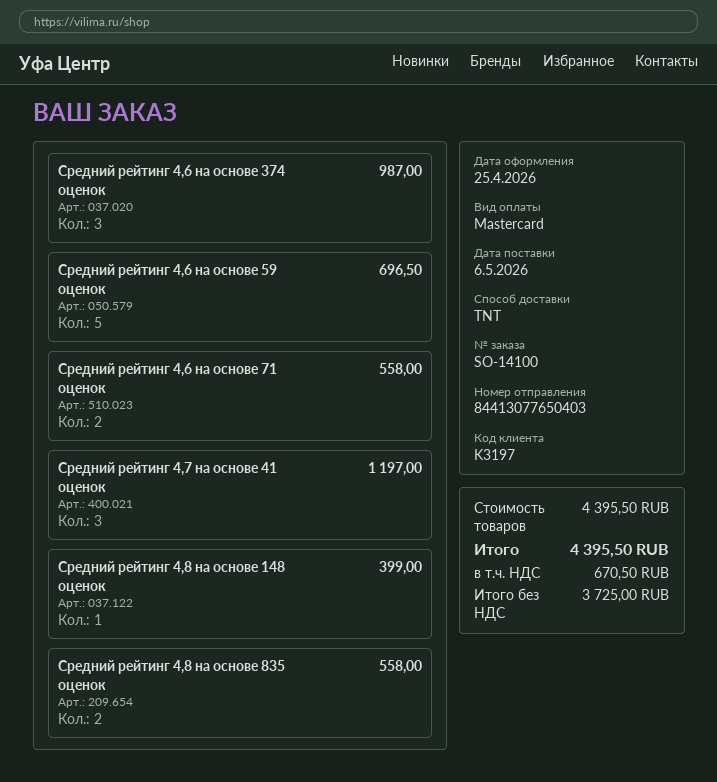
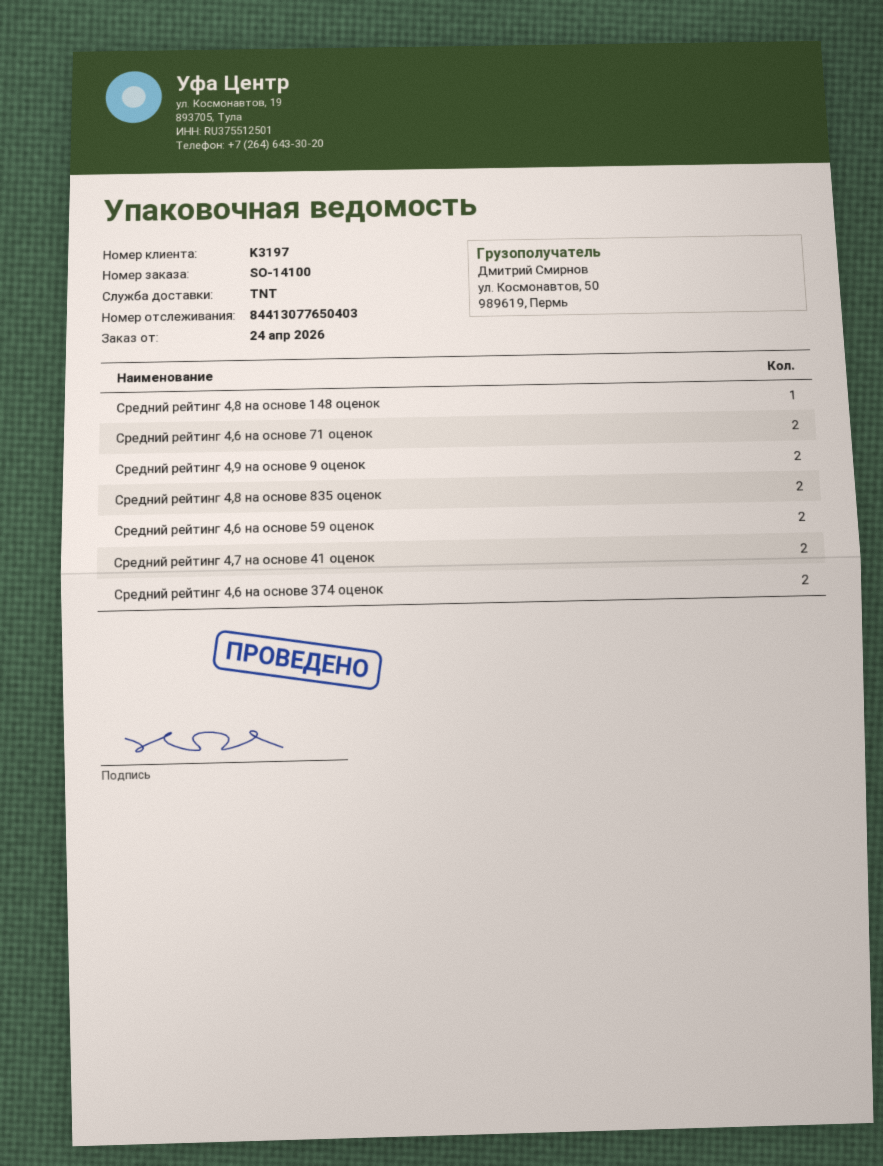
order date: 2026-04-25 -> 2026-04-24
Средний рейтинг 4,6 на основе 374 оценок: 3 -> 2
Средний рейтинг 4,6 на основе 59 оценок: 5 -> 2
Средний рейтинг 4,7 на основе 41 оценок: 3 -> 2
Средний рейтинг 4,9 на основе 9 оценок: none -> 2

